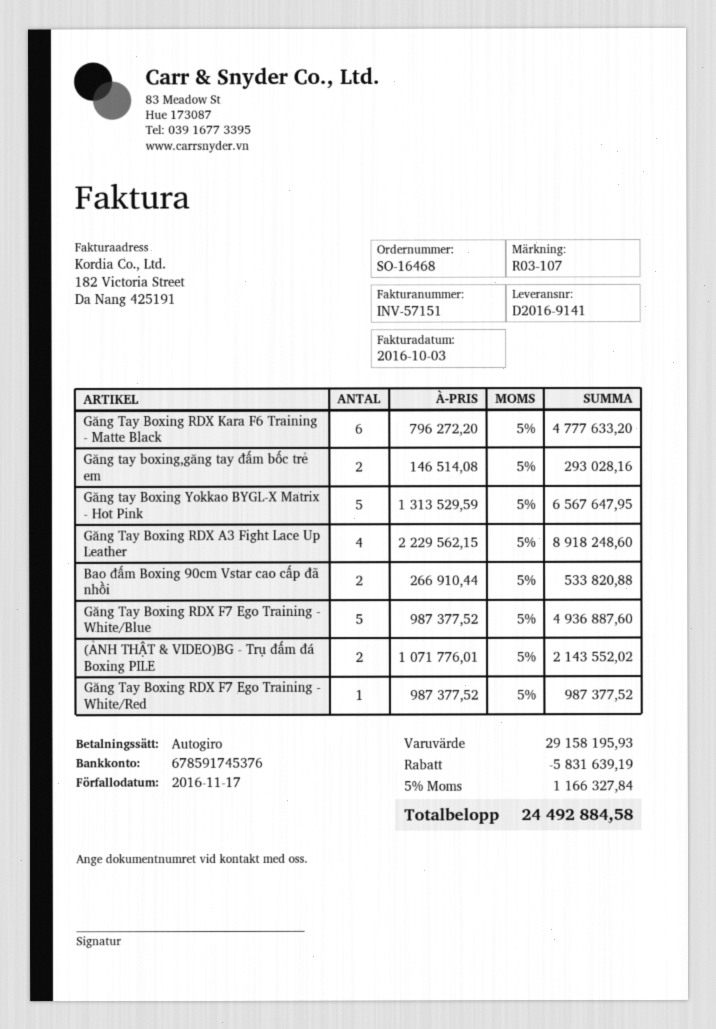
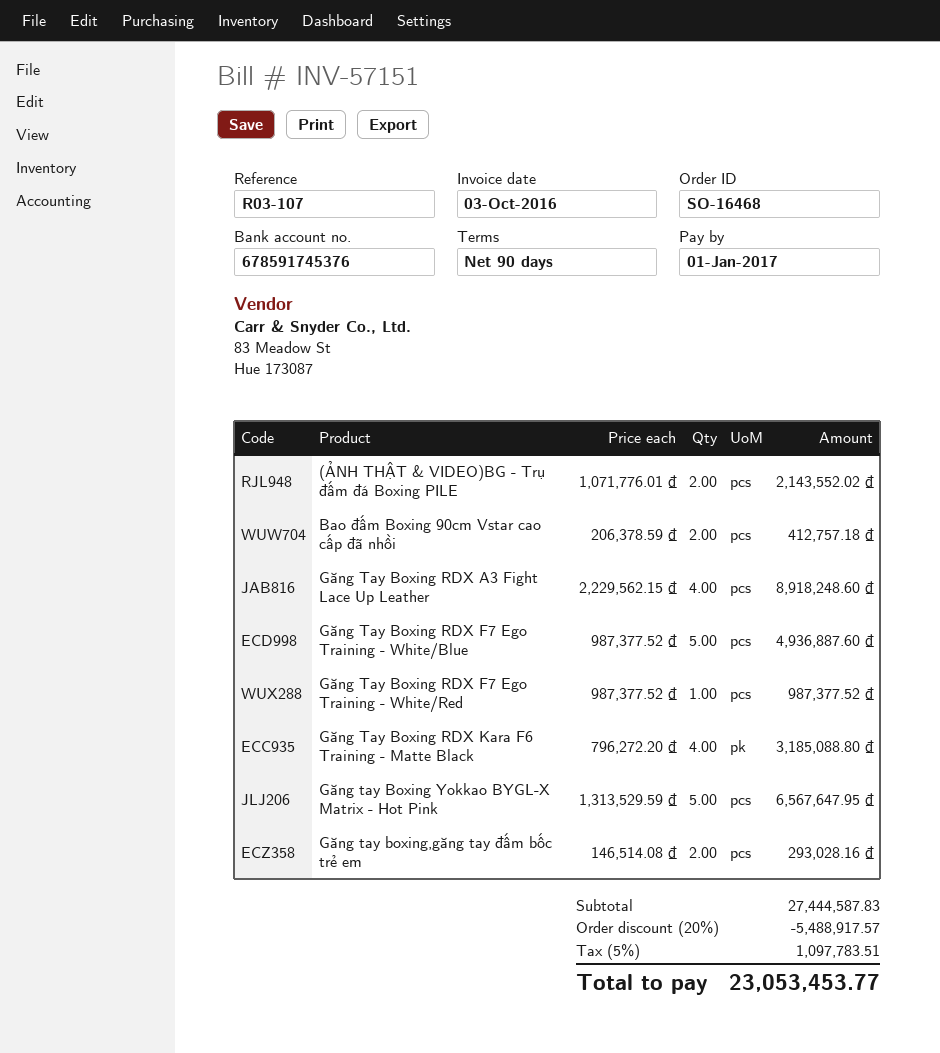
due date: 2016-11-17 -> 2017-01-01
Găng Tay Boxing RDX Kara F6 Training - Matte Black: 6 x 796272.20 = 4777633.20 -> 4 x 796272.20 = 3185088.80
Bao đấm Boxing 90cm Vstar cao cấp đã nhồi: 2 x 266910.44 = 533820.88 -> 2 x 206378.59 = 412757.18
subtotal: 29158195.93 -> 27444587.83
discount: 5831639.19 -> 5488917.57
tax: 5% = 1166327.84 -> 5% = 1097783.51
total: 24492884.58 -> 23053453.77

